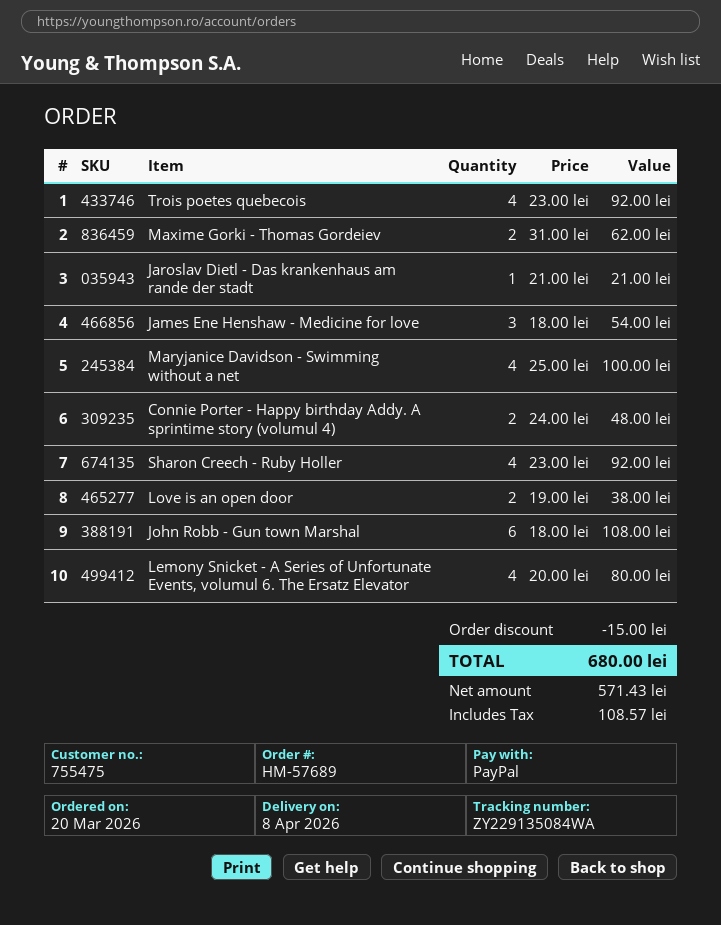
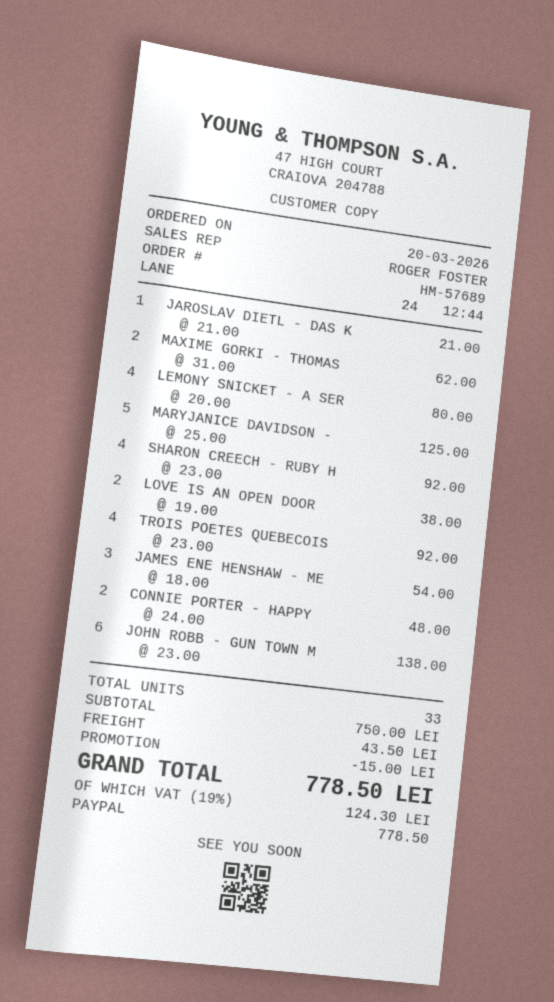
Maryjanice Davidson - Swimming without a net: 4 x 25.00 = 100.00 -> 5 x 25.00 = 125.00
John Robb - Gun town Marshal: 6 x 18.00 = 108.00 -> 6 x 23.00 = 138.00
shipping: none -> 43.50
tax: 108.57 -> 124.30
total: 680.00 -> 778.50

